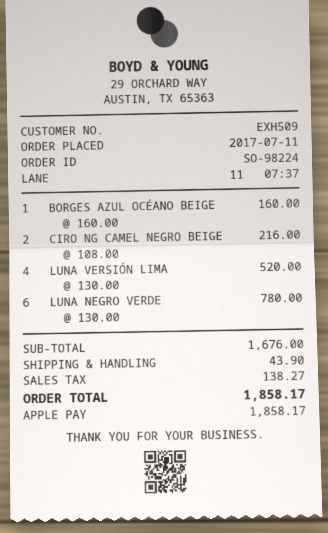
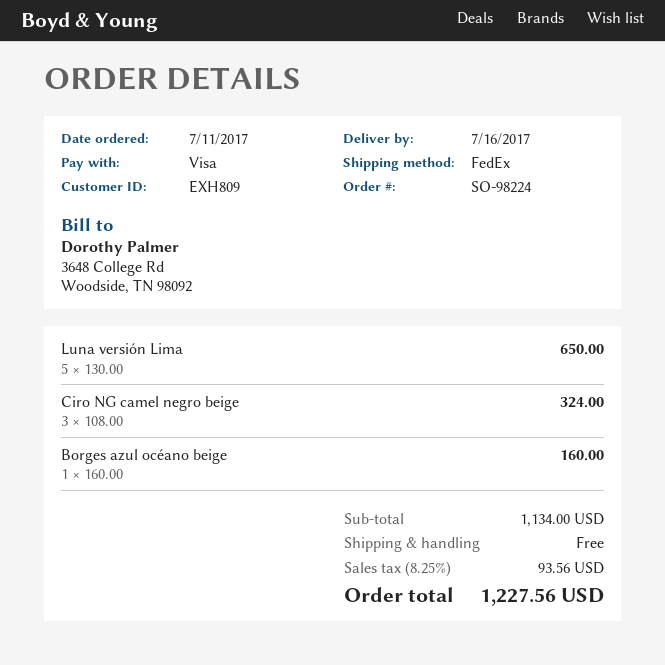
customer number: EXH509 -> EXH809
payment method: Apple Pay -> Visa
CIRO NG CAMEL NEGRO BEIGE: 2 x 108.00 = 216.00 -> 3 x 108.00 = 324.00
LUNA VERSIÓN LIMA: 4 x 130.00 = 520.00 -> 5 x 130.00 = 650.00
LUNA NEGRO VERDE: 6 x 130.00 = 780.00 -> none
subtotal: 1676.00 -> 1134.00
shipping: 43.90 -> 0.00
tax: 138.27 -> 93.56
total: 1858.17 -> 1227.56

